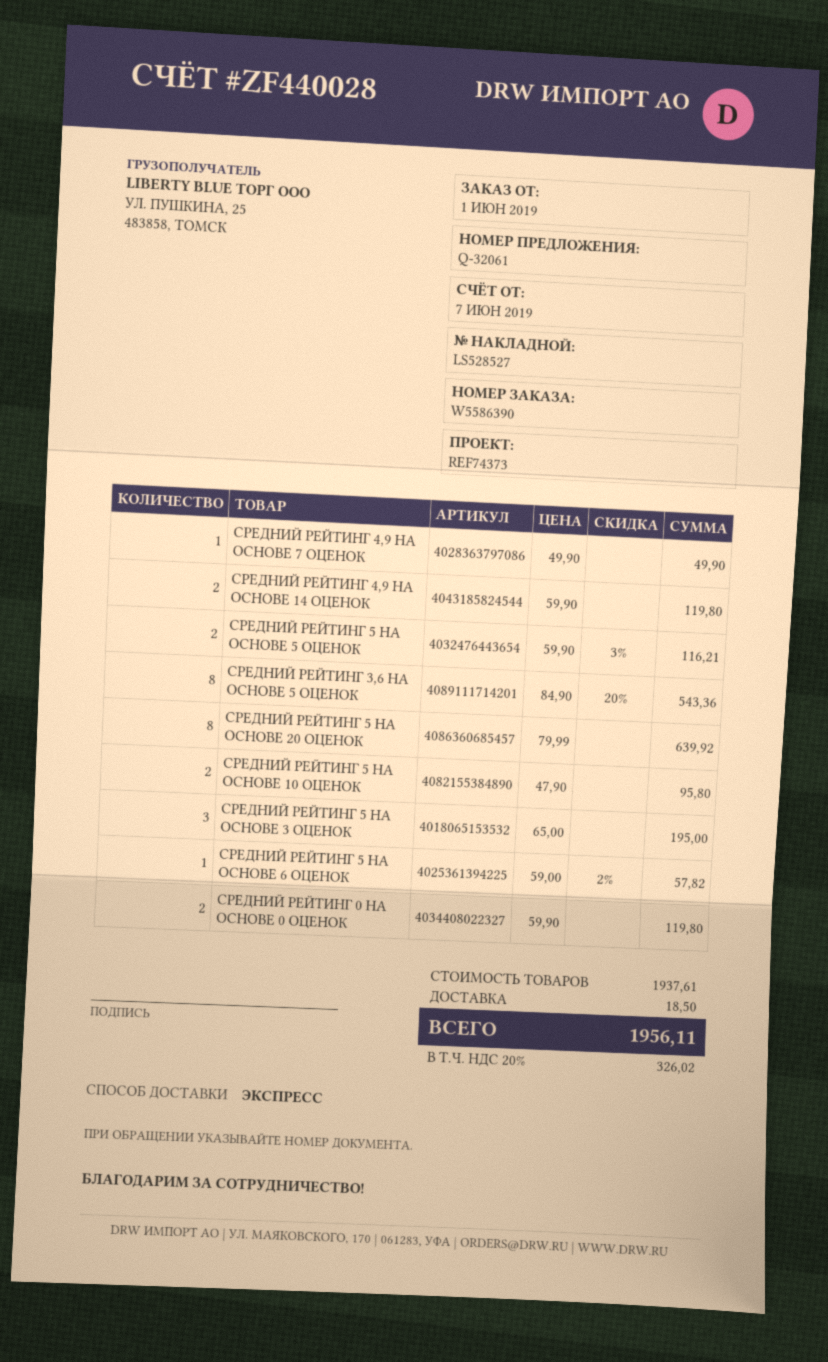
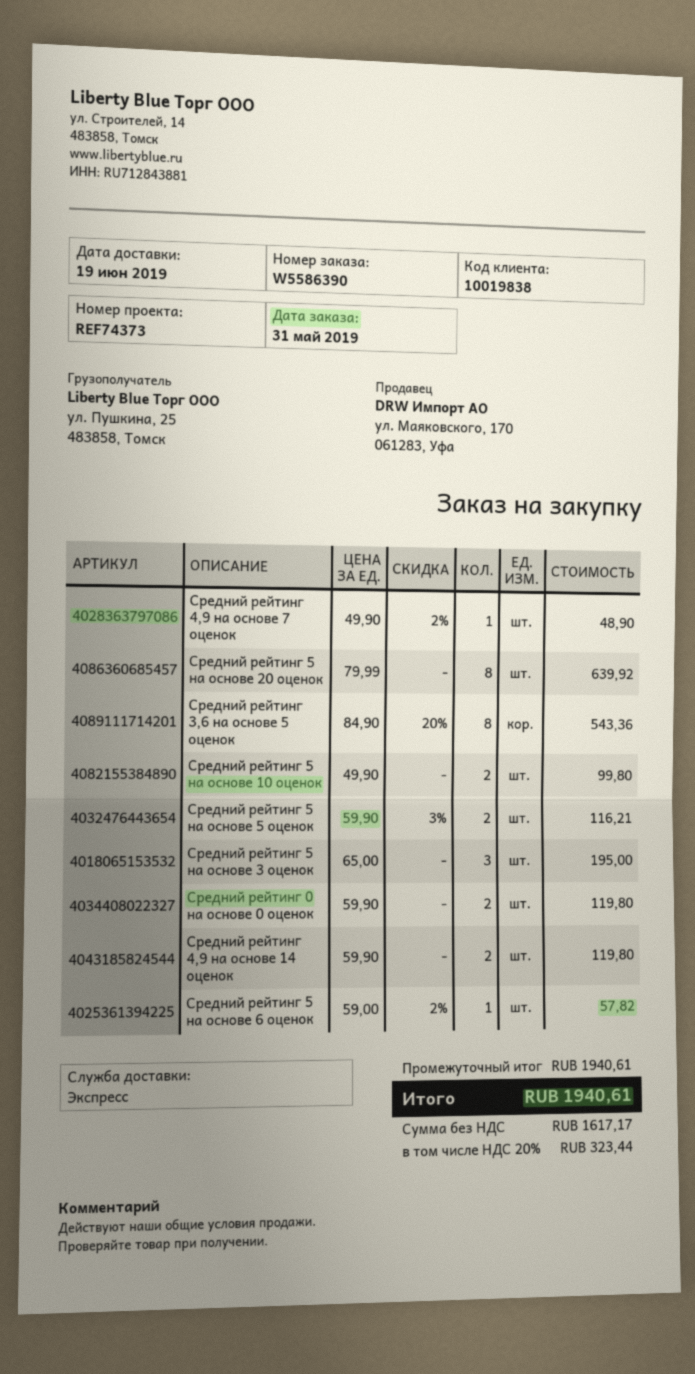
order date: 2019-06-01 -> 2019-05-31
СРЕДНИЙ РЕЙТИНГ 4,9 НА ОСНОВЕ 7 ОЦЕНОК: 1 x 49.90 = 49.90 -> 1 x 49.90 - 2% = 48.90
СРЕДНИЙ РЕЙТИНГ 5 НА ОСНОВЕ 10 ОЦЕНОК: 2 x 47.90 = 95.80 -> 2 x 49.90 = 99.80
subtotal: 1937.61 -> 1940.61
shipping: 18.50 -> none
tax: 20% = 326.02 -> 20% = 323.44
total: 1956.11 -> 1940.61

